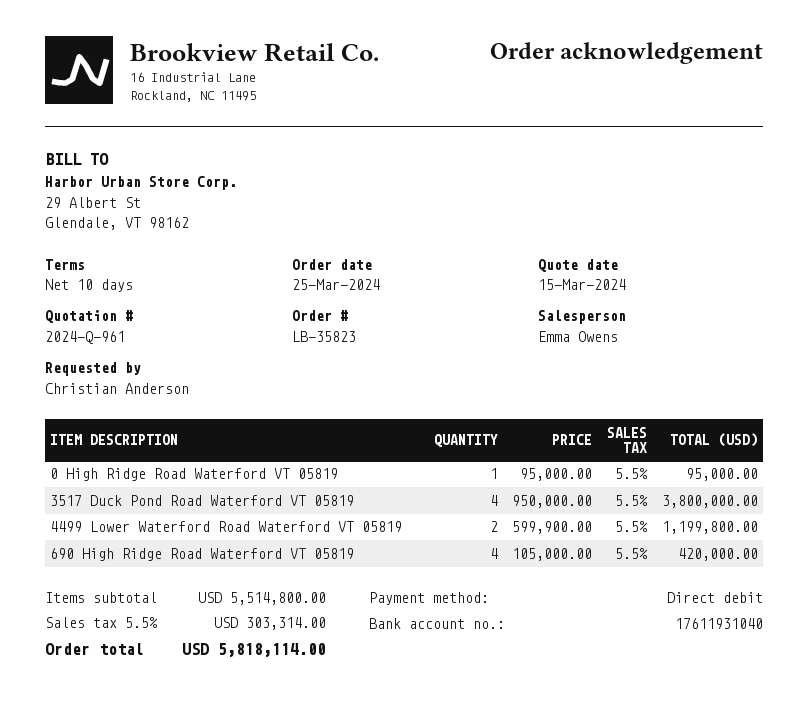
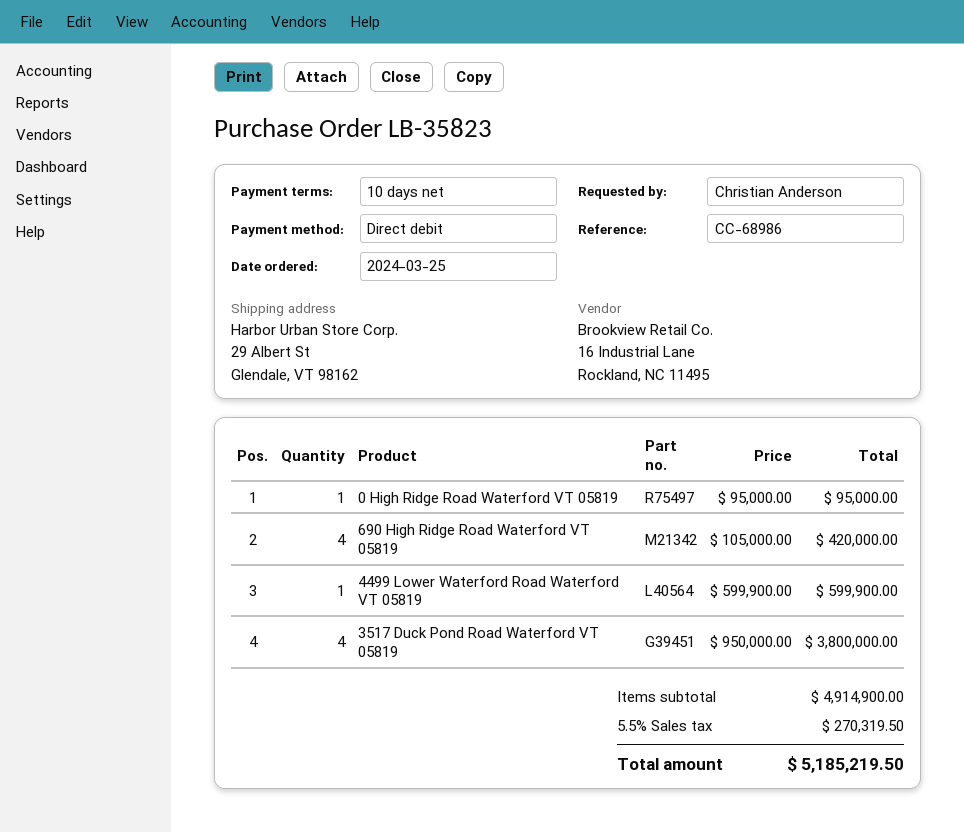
4499 Lower Waterford Road Waterford VT 05819: 2 x 599900.00 = 1199800.00 -> 1 x 599900.00 = 599900.00
subtotal: 5514800.00 -> 4914900.00
tax: 5.5% = 303314.00 -> 5.5% = 270319.50
total: 5818114.00 -> 5185219.50

